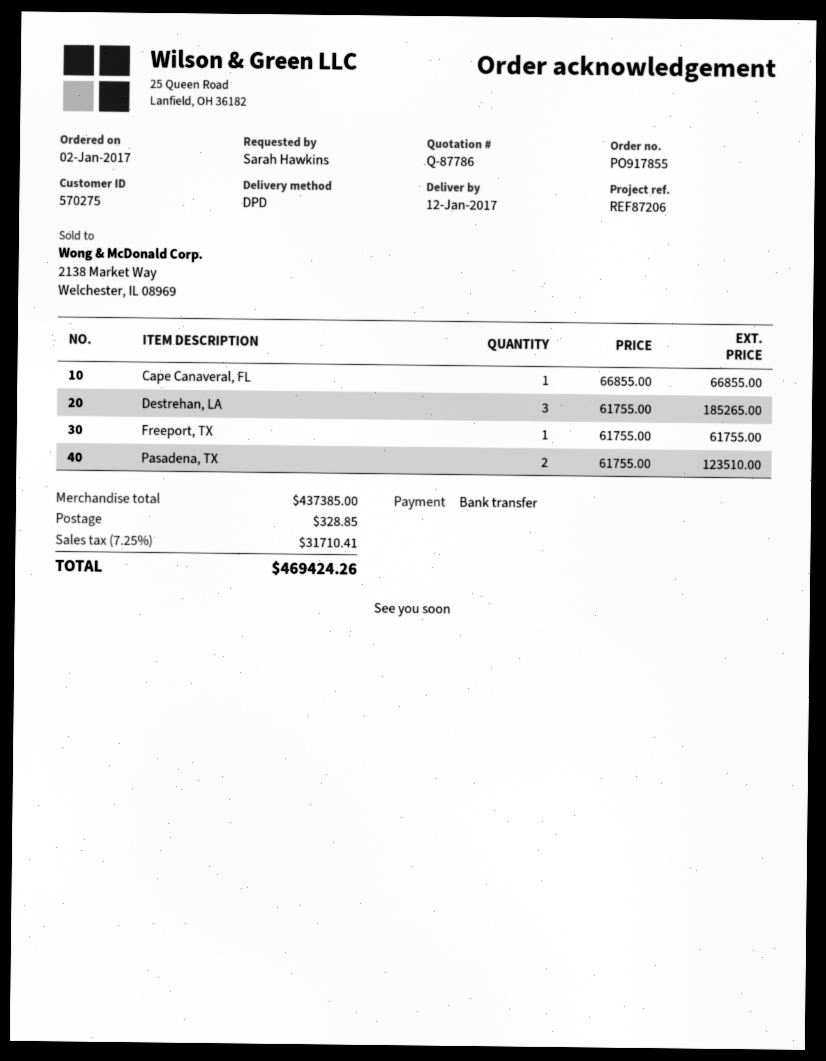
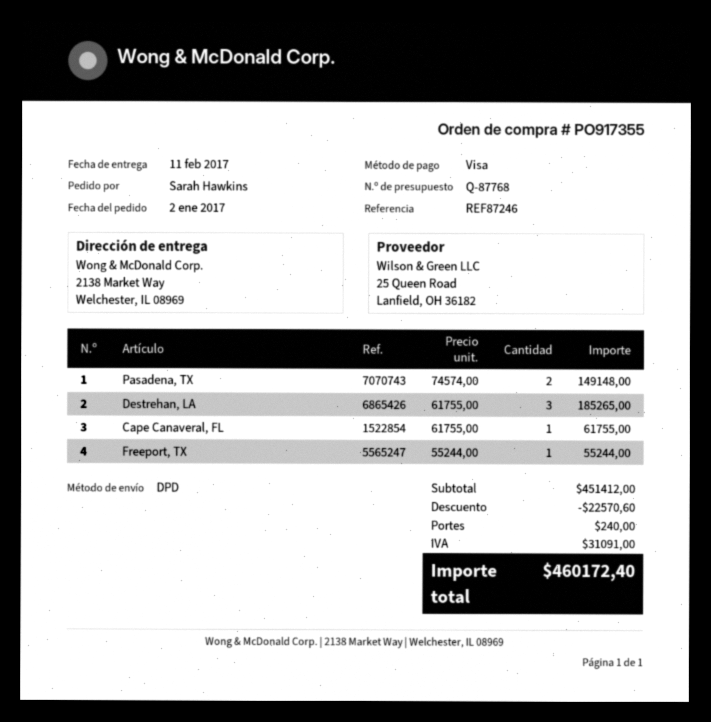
quote number: Q-87786 -> Q-87768
order number: PO917855 -> PO917355
delivery date: 2017-01-12 -> 2017-02-11
reference: REF87206 -> REF87246
payment method: bank transfer -> Visa
Cape Canaveral, FL: 1 x 66855.00 = 66855.00 -> 1 x 61755.00 = 61755.00
Freeport, TX: 1 x 61755.00 = 61755.00 -> 1 x 55244.00 = 55244.00
Pasadena, TX: 2 x 61755.00 = 123510.00 -> 2 x 74574.00 = 149148.00
subtotal: 437385.00 -> 451412.00
discount: none -> 22570.60
shipping: 328.85 -> 240.00
tax: 31710.41 -> 31091.00
total: 469424.26 -> 460172.40

